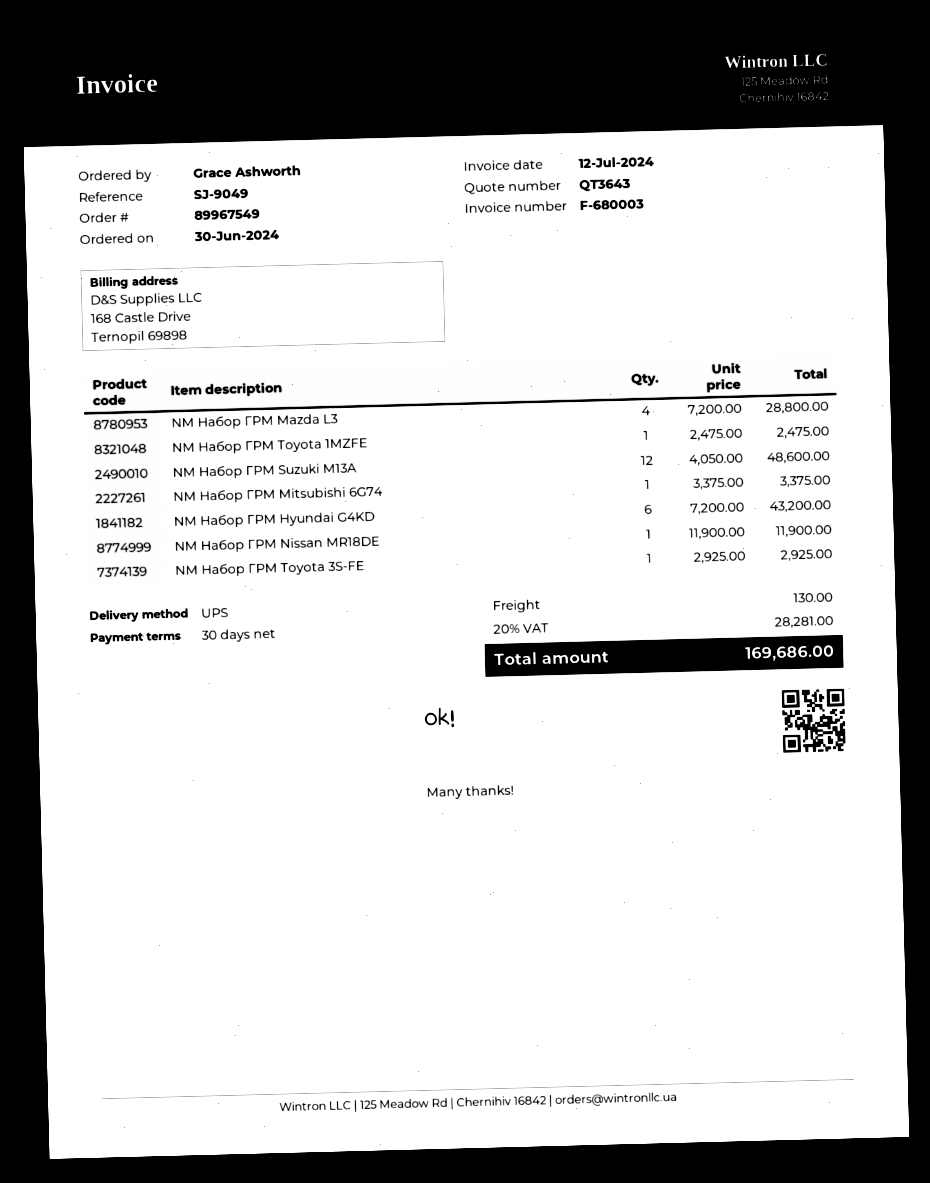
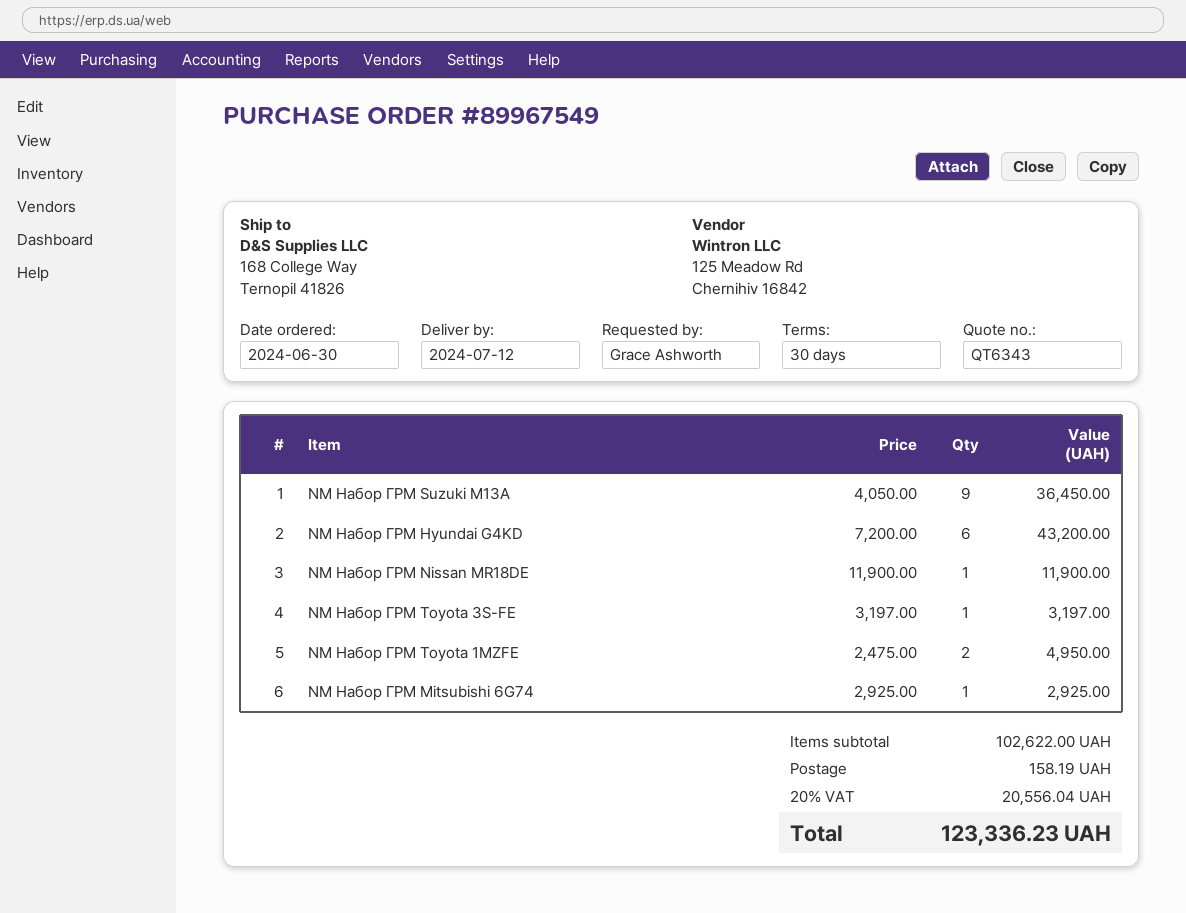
quote number: QT3643 -> QT6343
NM Набор ГРМ Mazda L3: 4 x 7200.00 = 28800.00 -> none
NM Набор ГРМ Toyota 1MZFE: 1 x 2475.00 = 2475.00 -> 2 x 2475.00 = 4950.00
NM Набор ГРМ Suzuki M13A: 12 x 4050.00 = 48600.00 -> 9 x 4050.00 = 36450.00
NM Набор ГРМ Mitsubishi 6G74: 1 x 3375.00 = 3375.00 -> 1 x 2925.00 = 2925.00
NM Набор ГРМ Toyota 3S-FE: 1 x 2925.00 = 2925.00 -> 1 x 3197.00 = 3197.00
shipping: 130.00 -> 158.19
tax: 20% = 28281.00 -> 20% = 20556.04
total: 169686.00 -> 123336.23

